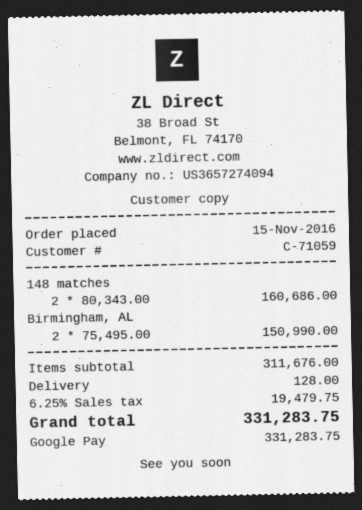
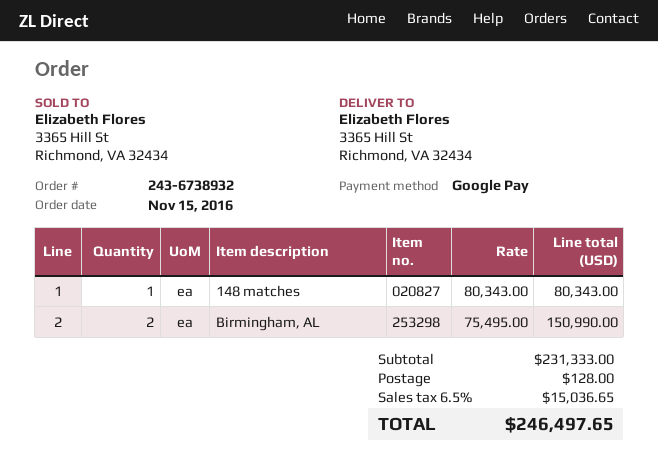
148 matches: 2 x 80343.00 = 160686.00 -> 1 x 80343.00 = 80343.00
subtotal: 311676.00 -> 231333.00
tax: 6.25% = 19479.75 -> 6.5% = 15036.65
total: 331283.75 -> 246497.65

